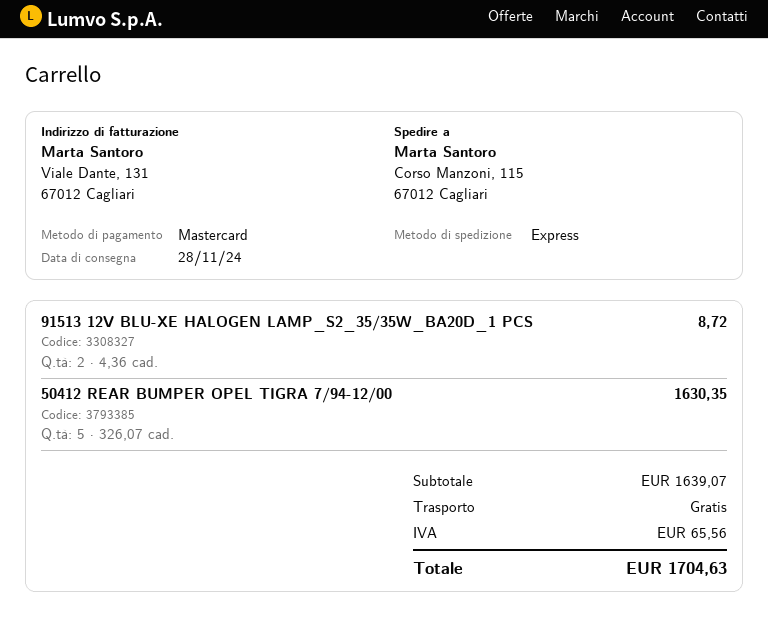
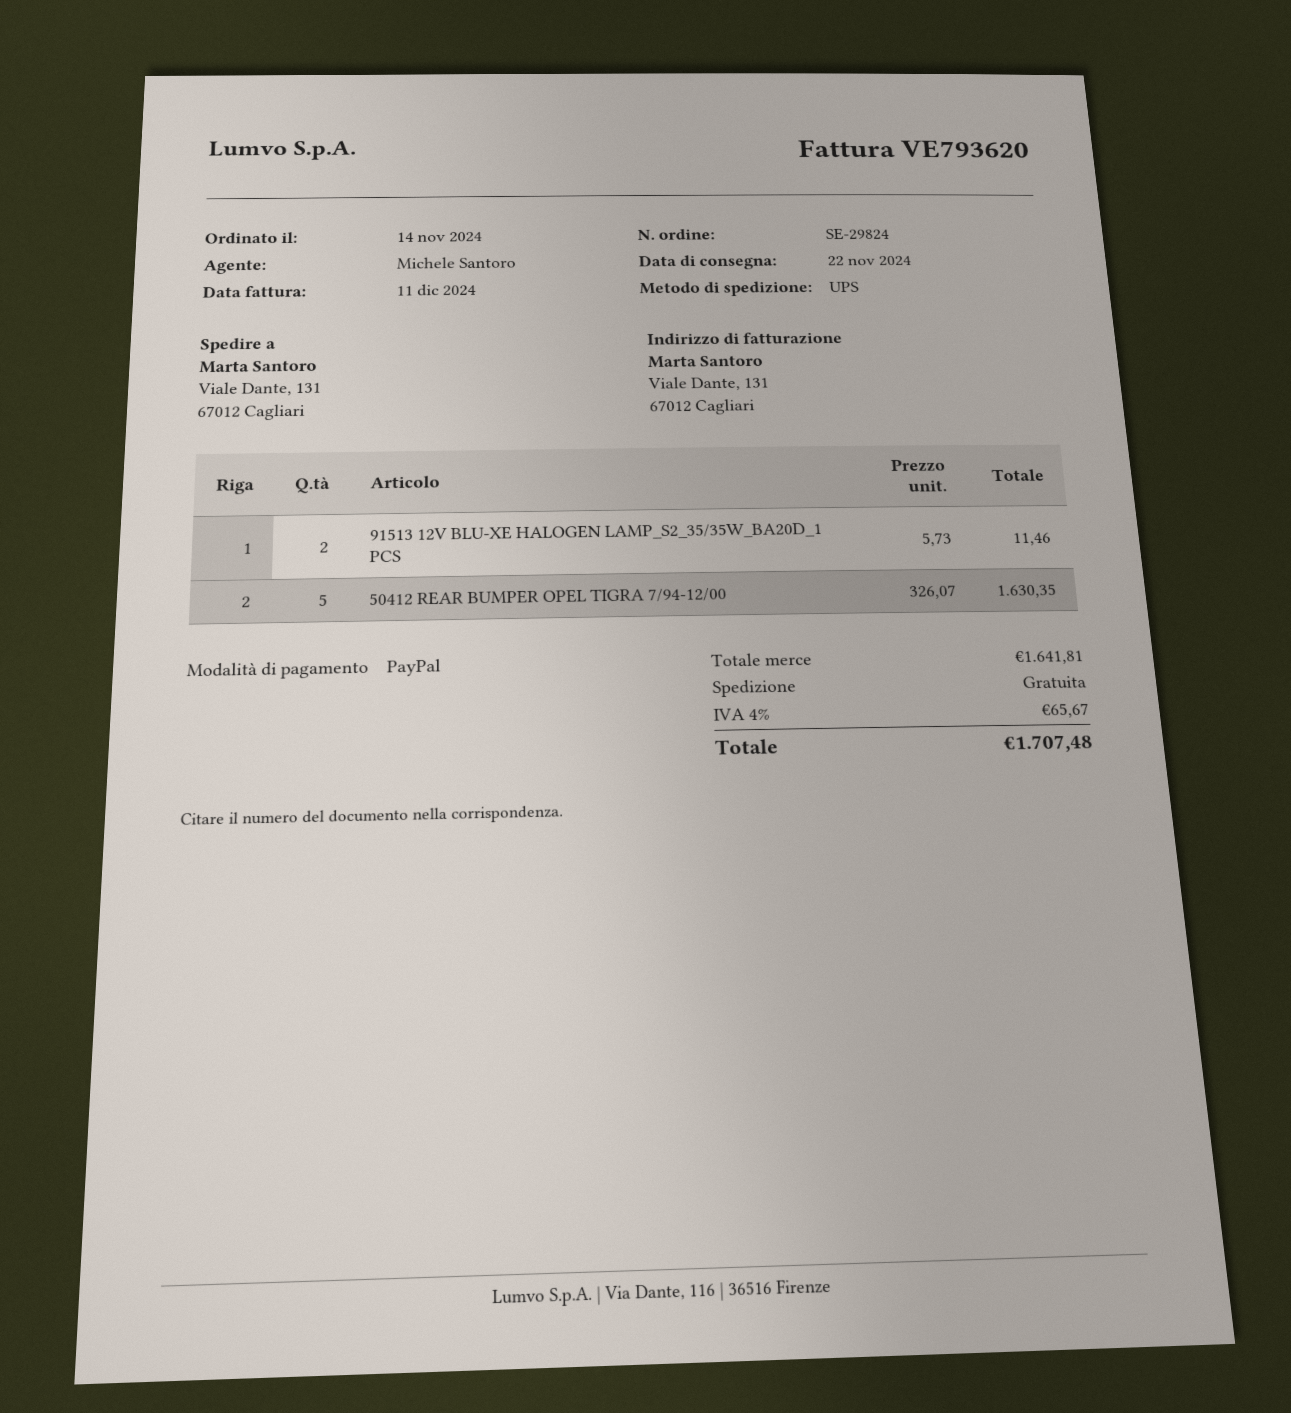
delivery date: 2024-11-28 -> 2024-11-22
payment method: Mastercard -> PayPal
shipping method: express -> UPS
ship to: Corso Manzoni, 115, 67012 Cagliari -> Viale Dante, 131, 67012 Cagliari
91513 12V BLU-XE HALOGEN LAMP_S2_35/35W_BA20D_1 PCS: 2 x 4.36 = 8.72 -> 2 x 5.73 = 11.46
subtotal: 1639.07 -> 1641.81
tax: 65.56 -> 65.67
total: 1704.63 -> 1707.48

